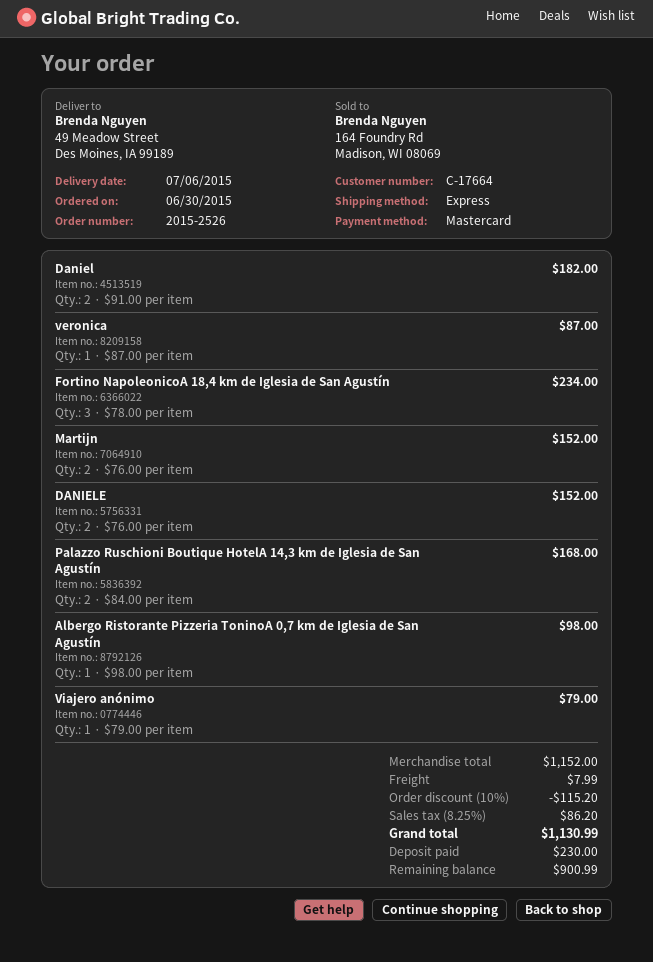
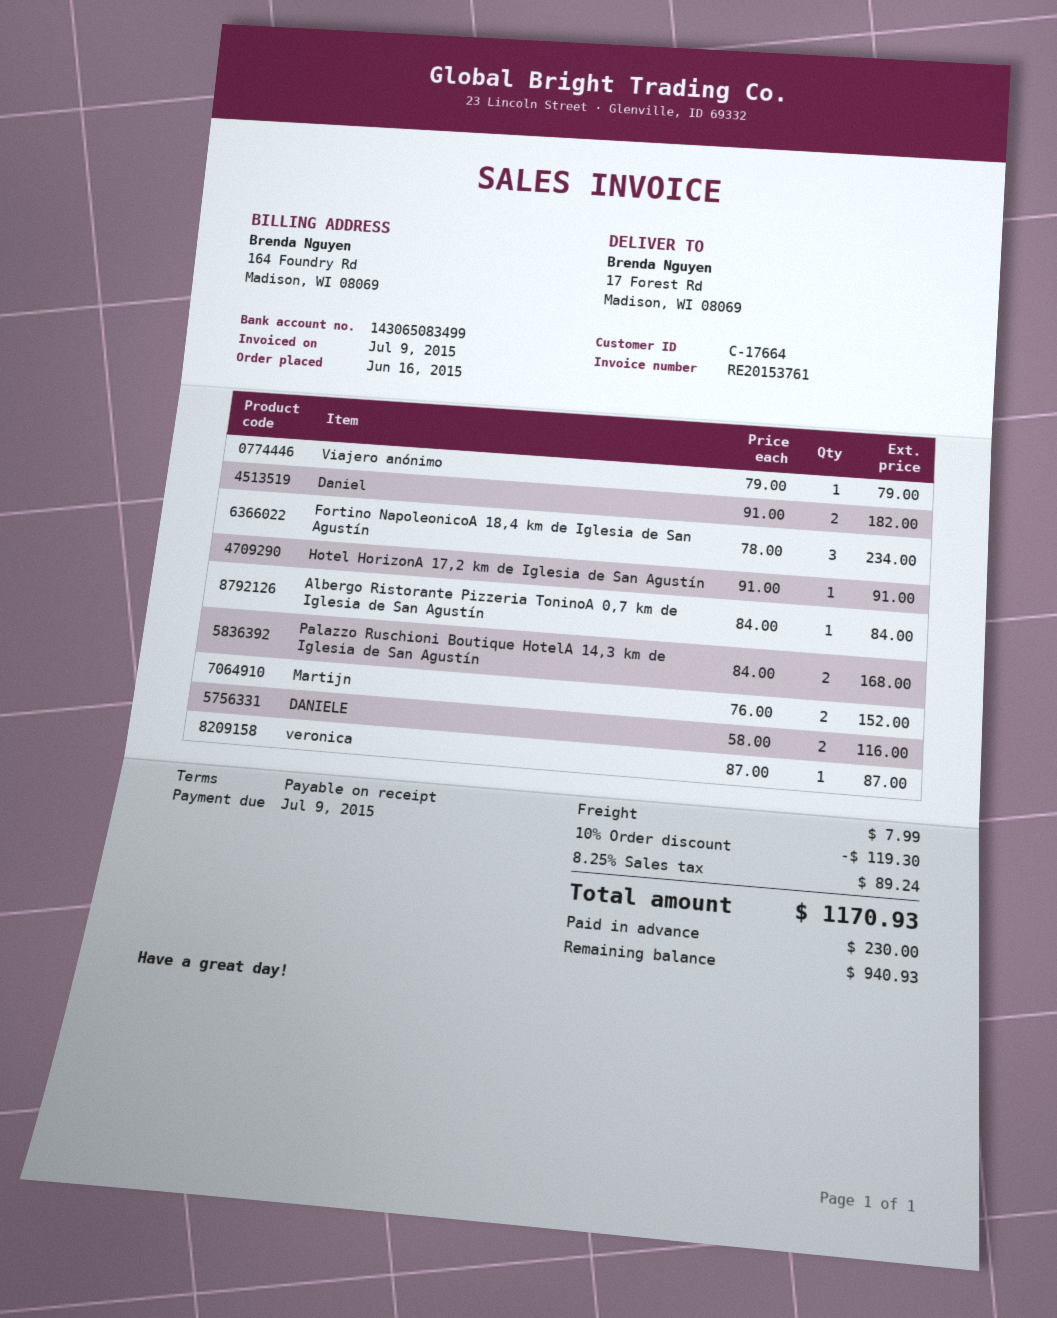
order date: 2015-06-30 -> 2015-06-16
ship to: 49 Meadow Street, Des Moines, IA 99189 -> 17 Forest Rd, Madison, WI 08069
DANIELE: 2 x 76.00 = 152.00 -> 2 x 58.00 = 116.00
Albergo Ristorante Pizzeria ToninoA 0,7 km de Iglesia de San Agustín: 1 x 98.00 = 98.00 -> 1 x 84.00 = 84.00
Hotel HorizonA 17,2 km de Iglesia de San Agustín: none -> 1 x 91.00 = 91.00
discount: 10% = 115.20 -> 10% = 119.30
tax: 8.25% = 86.20 -> 8.25% = 89.24
total: 1130.99 -> 1170.93
balance: 900.99 -> 940.93

